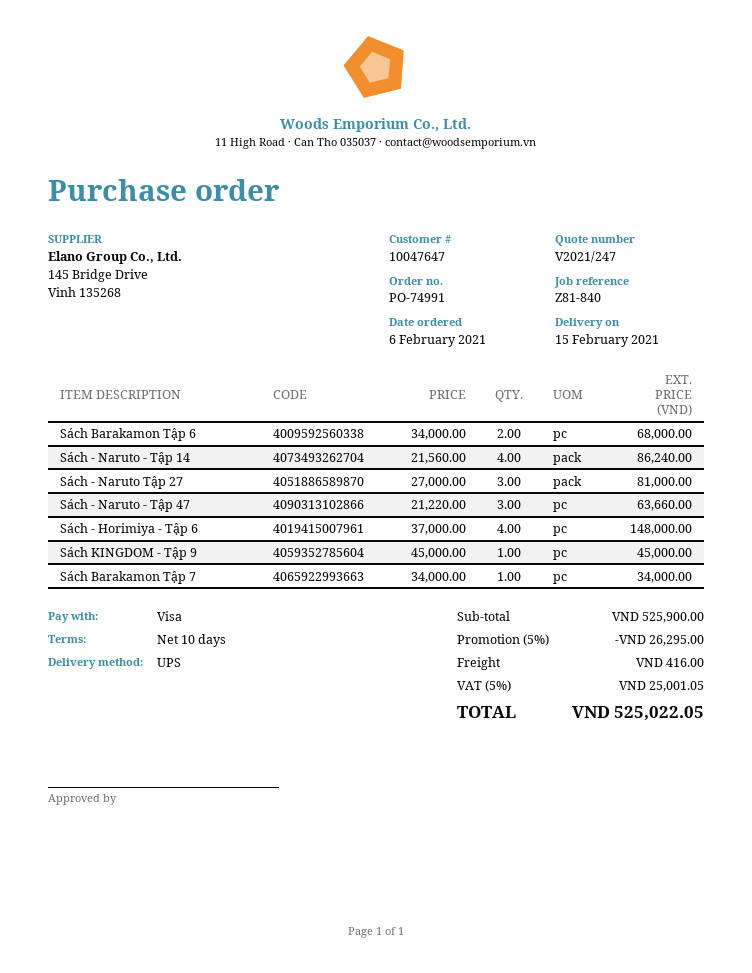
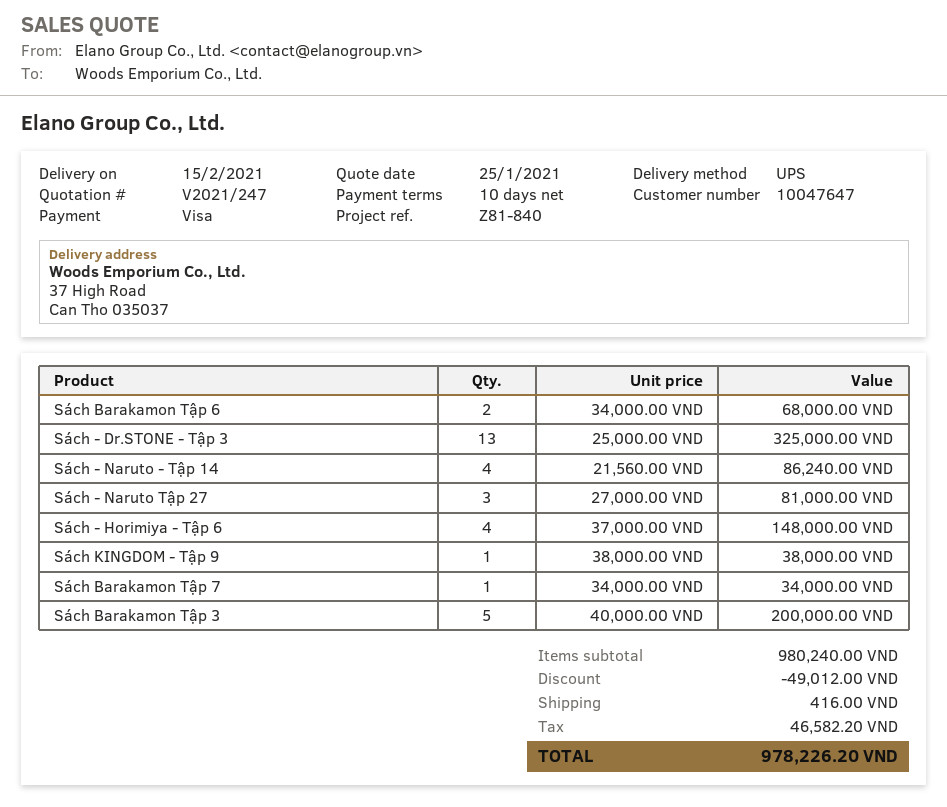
Sách - Naruto - Tập 47: 3 x 21220.00 = 63660.00 -> none
Sách KINGDOM - Tập 9: 1 x 45000.00 = 45000.00 -> 1 x 38000.00 = 38000.00
Sách - Dr.STONE - Tập 3: none -> 13 x 25000.00 = 325000.00
Sách Barakamon Tập 3: none -> 5 x 40000.00 = 200000.00
subtotal: 525900.00 -> 980240.00
discount: 26295.00 -> 49012.00
tax: 25001.05 -> 46582.20
total: 525022.05 -> 978226.20

